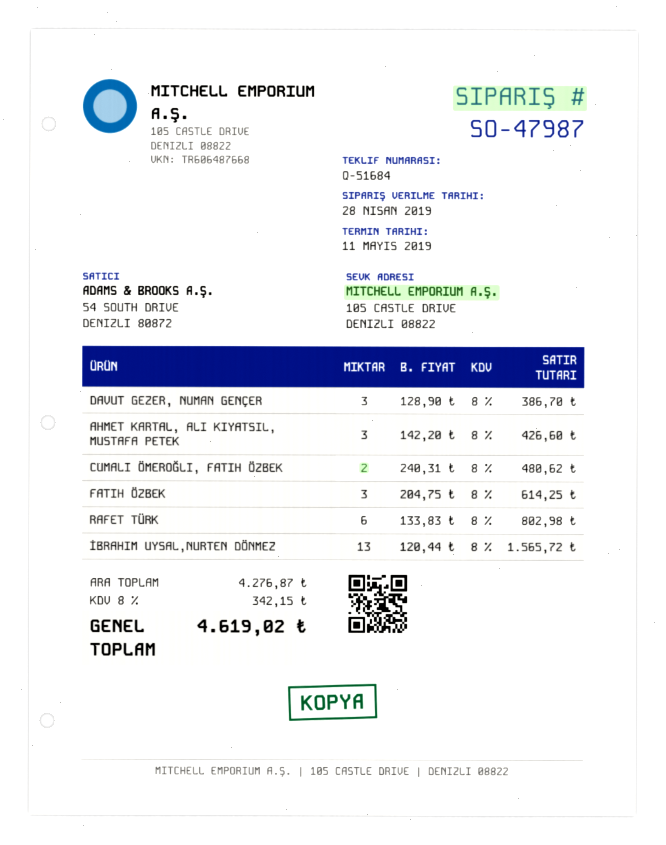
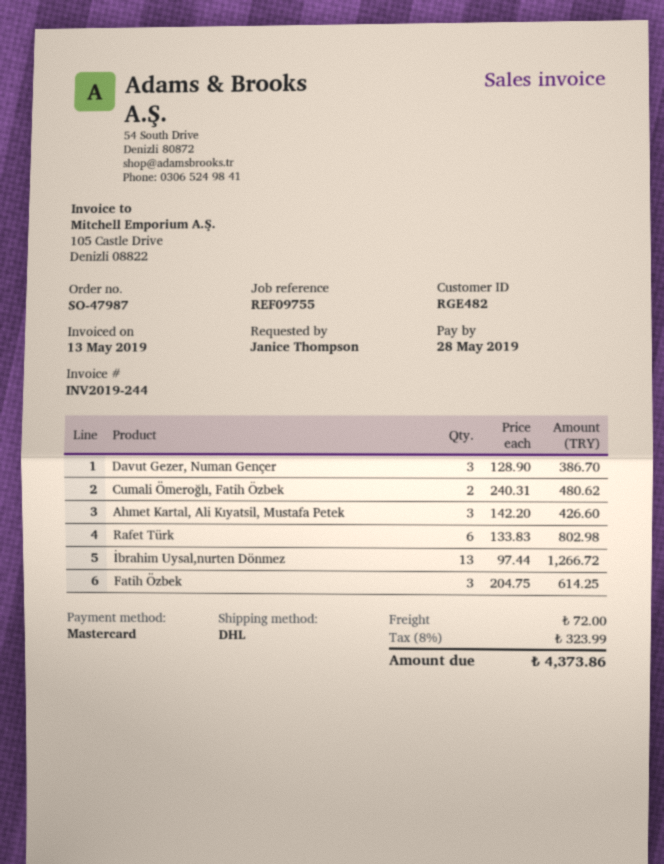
İBRAHIM UYSAL,NURTEN DÖNMEZ: 13 x 120.44 = 1565.72 -> 13 x 97.44 = 1266.72
shipping: none -> 72.00
tax: 8% = 342.15 -> 8% = 323.99
total: 4619.02 -> 4373.86

